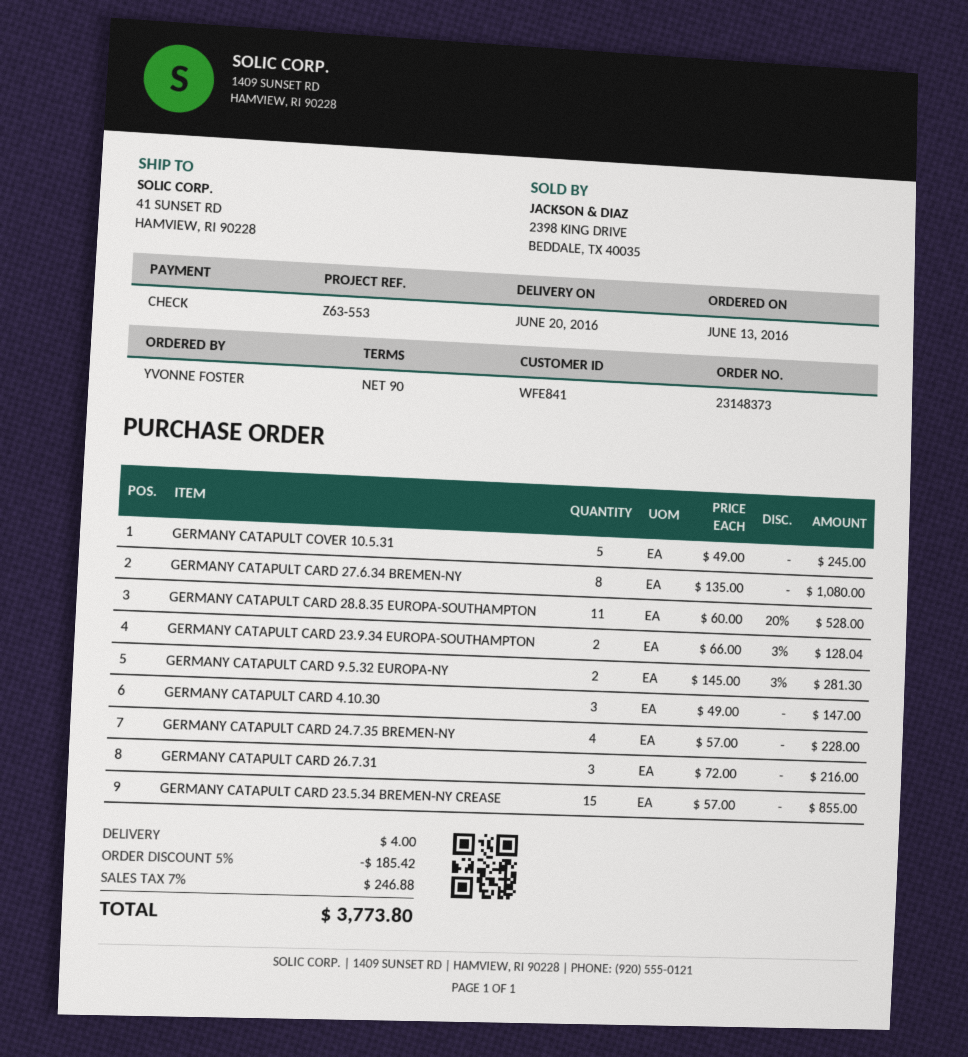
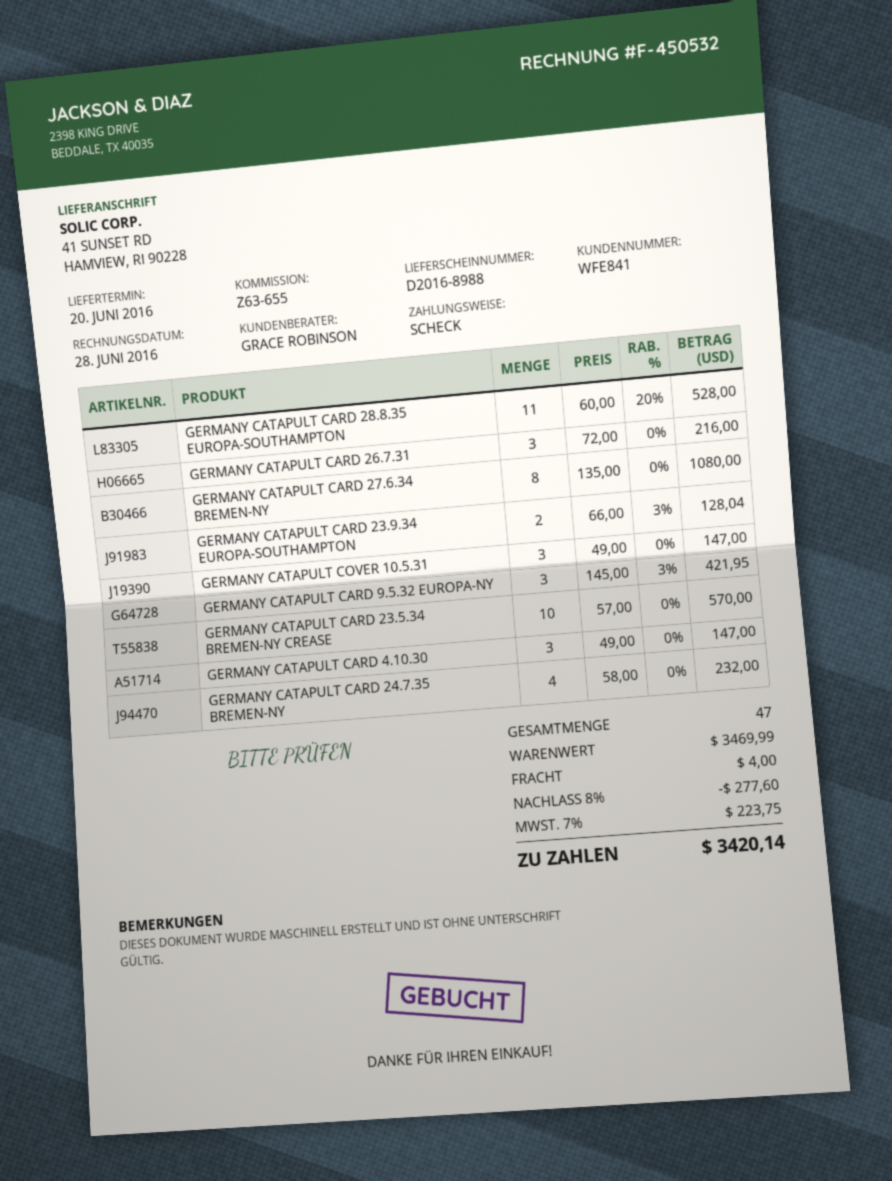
reference: Z63-553 -> Z63-655
GERMANY CATAPULT COVER 10.5.31: 5 x 49.00 = 245.00 -> 3 x 49.00 = 147.00
GERMANY CATAPULT CARD 9.5.32 EUROPA-NY: 2 x 145.00 - 3% = 281.30 -> 3 x 145.00 - 3% = 421.95
GERMANY CATAPULT CARD 24.7.35 BREMEN-NY: 4 x 57.00 = 228.00 -> 4 x 58.00 = 232.00
GERMANY CATAPULT CARD 23.5.34 BREMEN-NY CREASE: 15 x 57.00 = 855.00 -> 10 x 57.00 = 570.00
discount: 5% = 185.42 -> 8% = 277.60
tax: 7% = 246.88 -> 7% = 223.75
total: 3773.80 -> 3420.14

